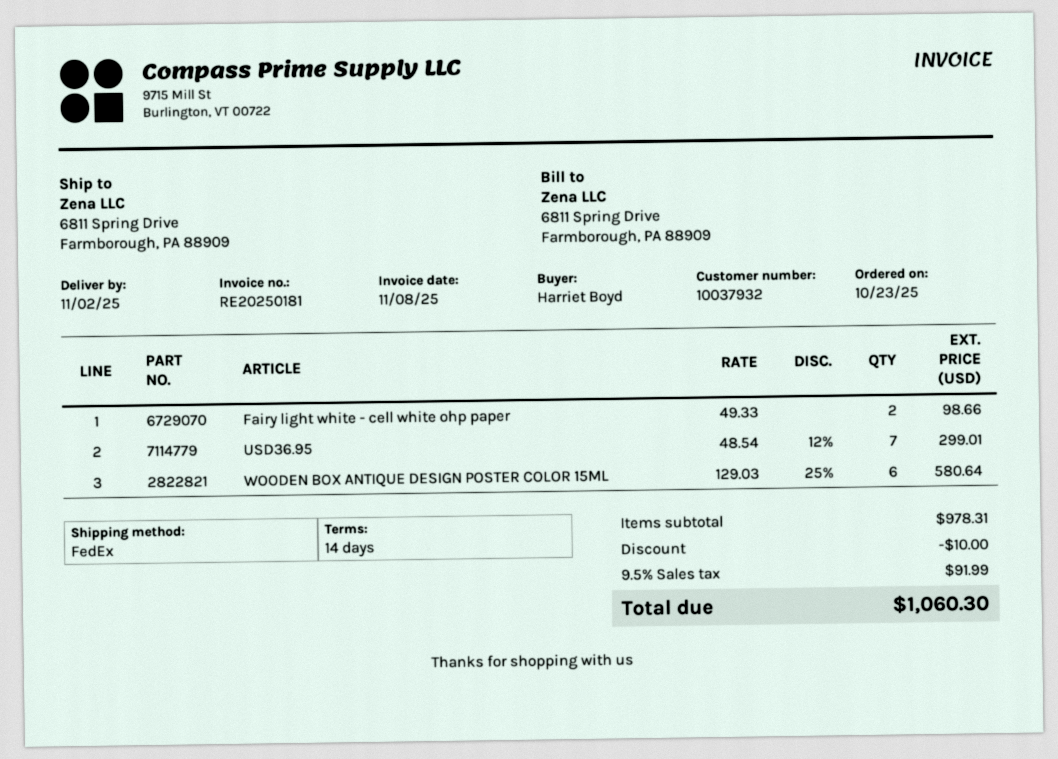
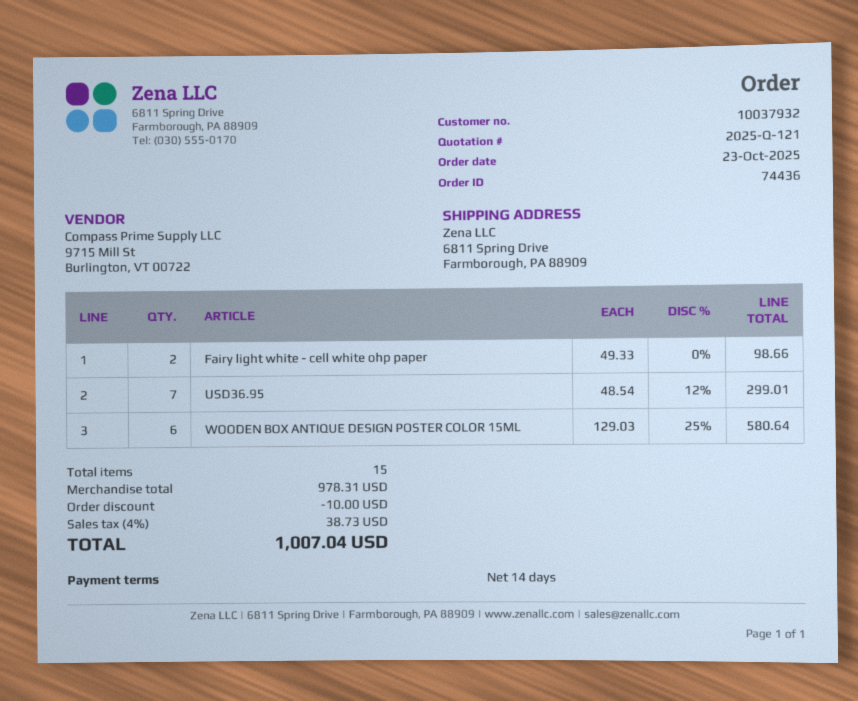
tax: 9.5% = 91.99 -> 4% = 38.73
total: 1060.30 -> 1007.04

